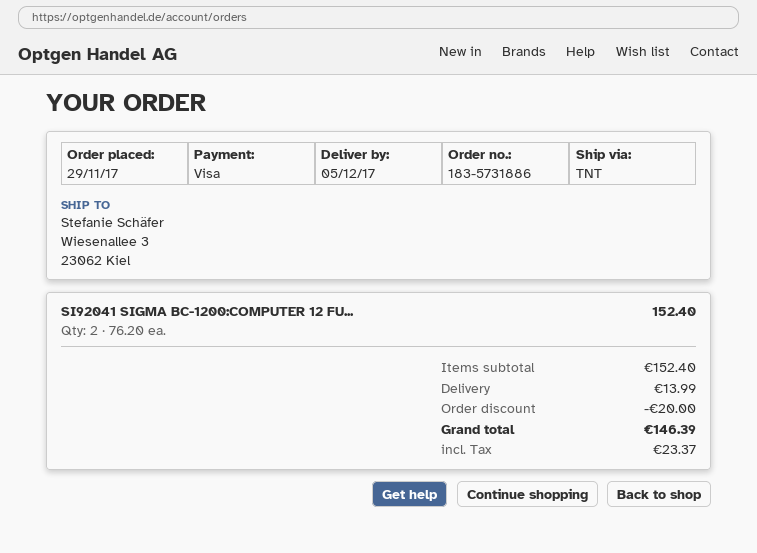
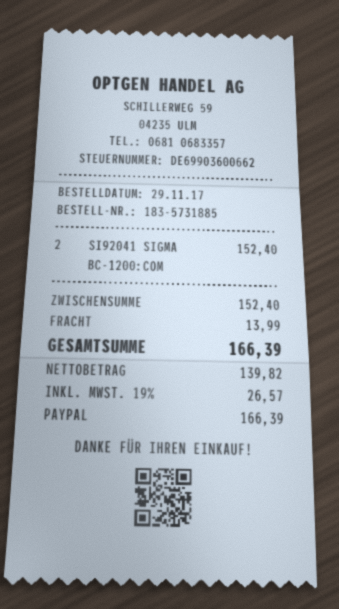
order number: 183-5731886 -> 183-5731885
payment method: Visa -> PayPal
discount: 20.00 -> none
tax: 23.37 -> 26.57
total: 146.39 -> 166.39

